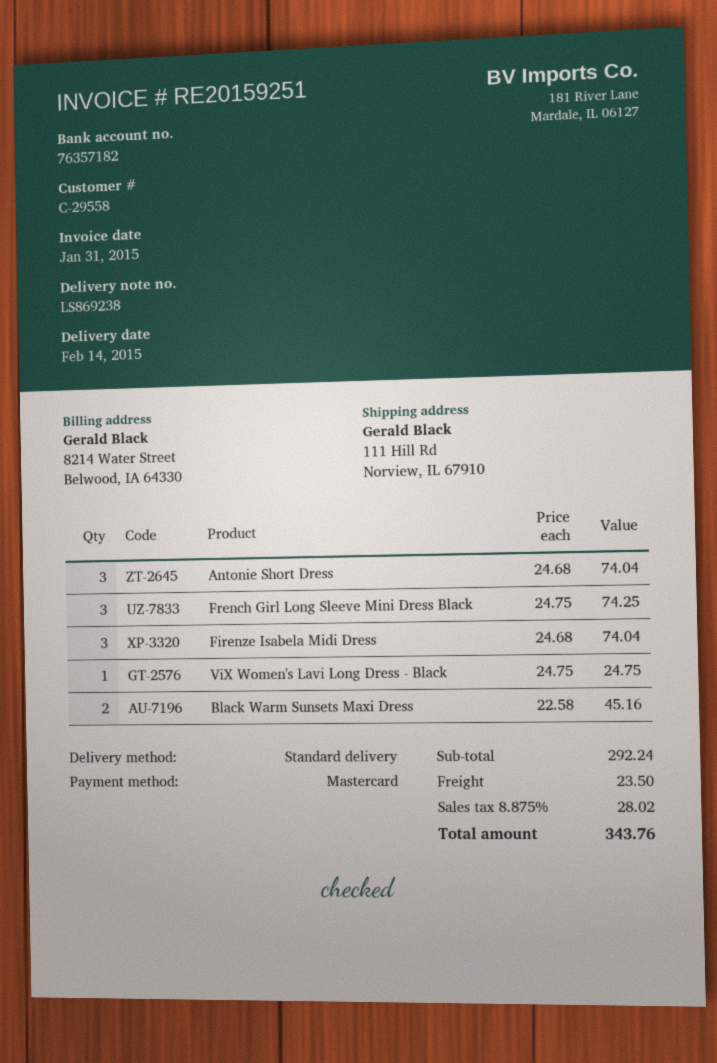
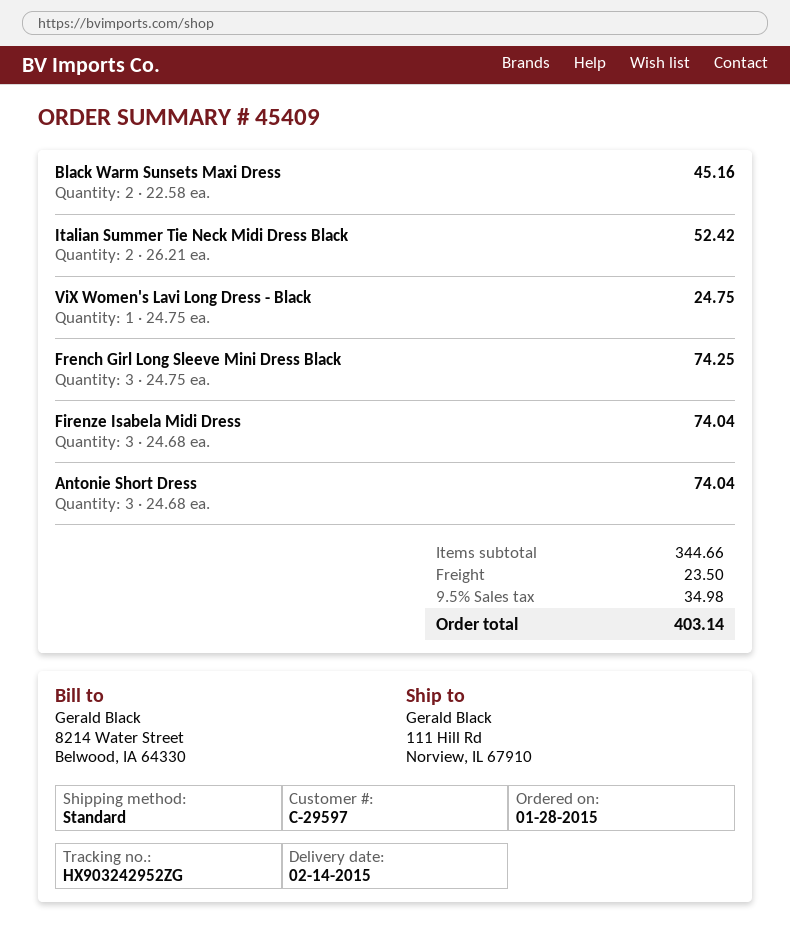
customer number: C-29558 -> C-29597
Italian Summer Tie Neck Midi Dress Black: none -> 2 x 26.21 = 52.42
subtotal: 292.24 -> 344.66
tax: 8.875% = 28.02 -> 9.5% = 34.98
total: 343.76 -> 403.14

